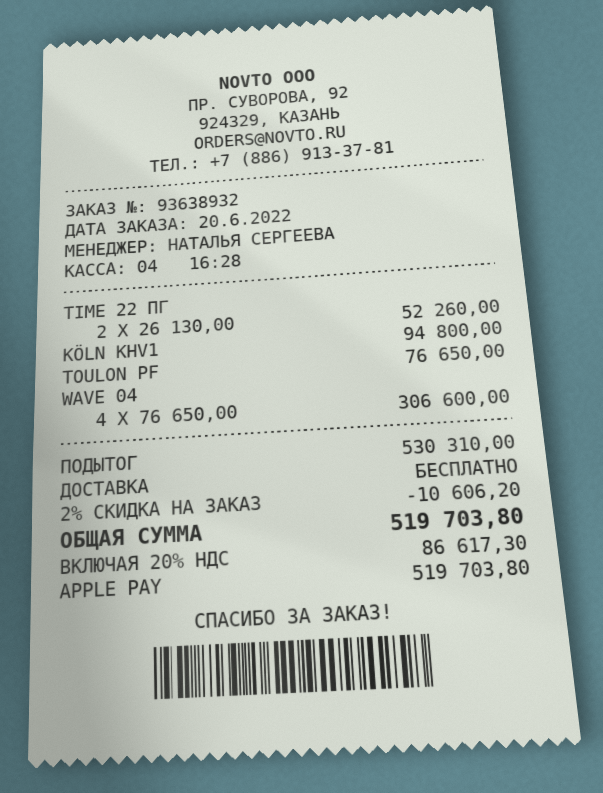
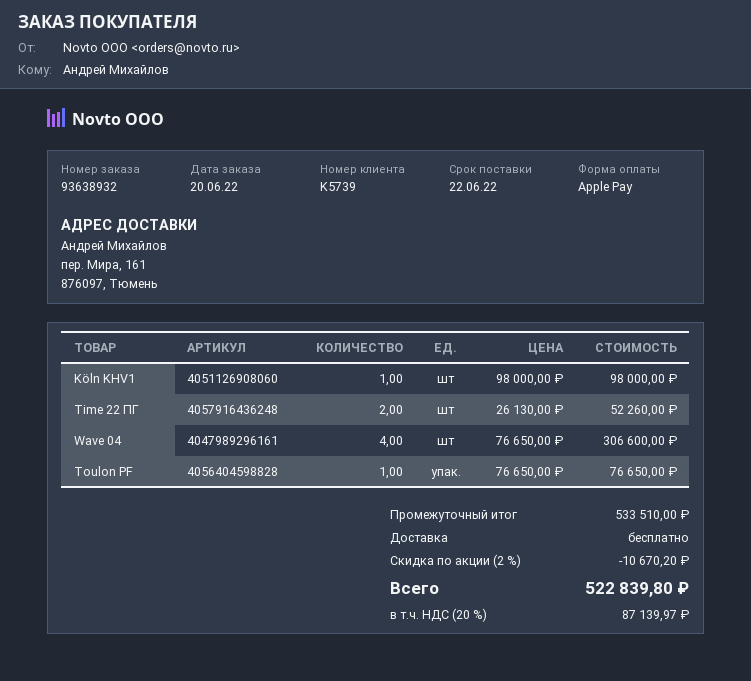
KÖLN KHV1: 1 x 94800.00 = 94800.00 -> 1 x 98000.00 = 98000.00
subtotal: 530310.00 -> 533510.00
discount: 2% = 10606.20 -> 2% = 10670.20
tax: 20% = 86617.30 -> 20% = 87139.97
total: 519703.80 -> 522839.80

